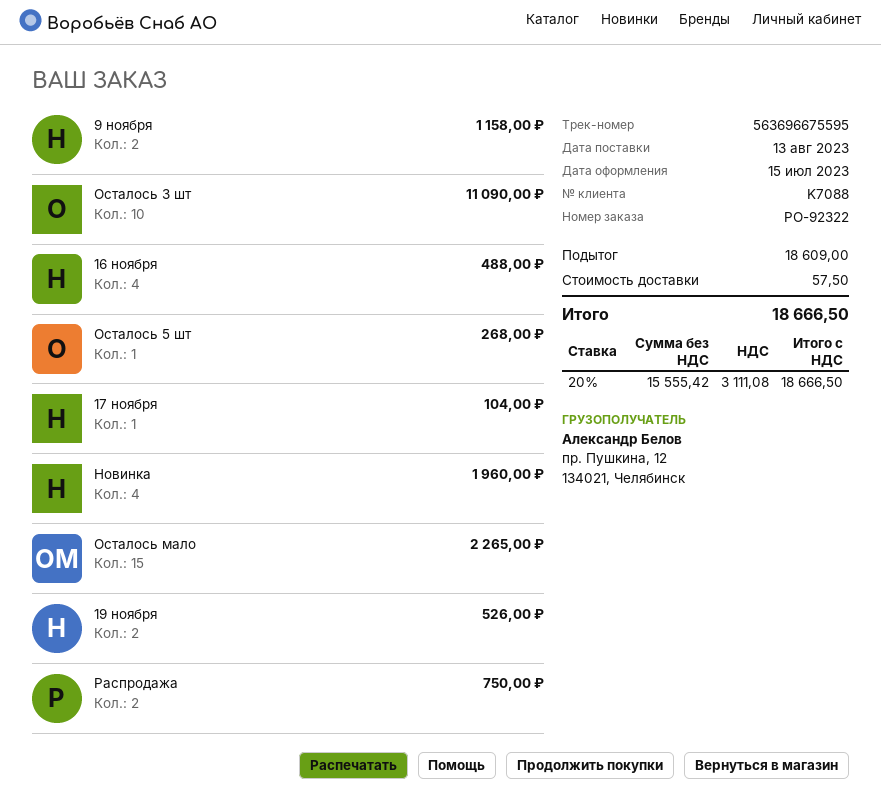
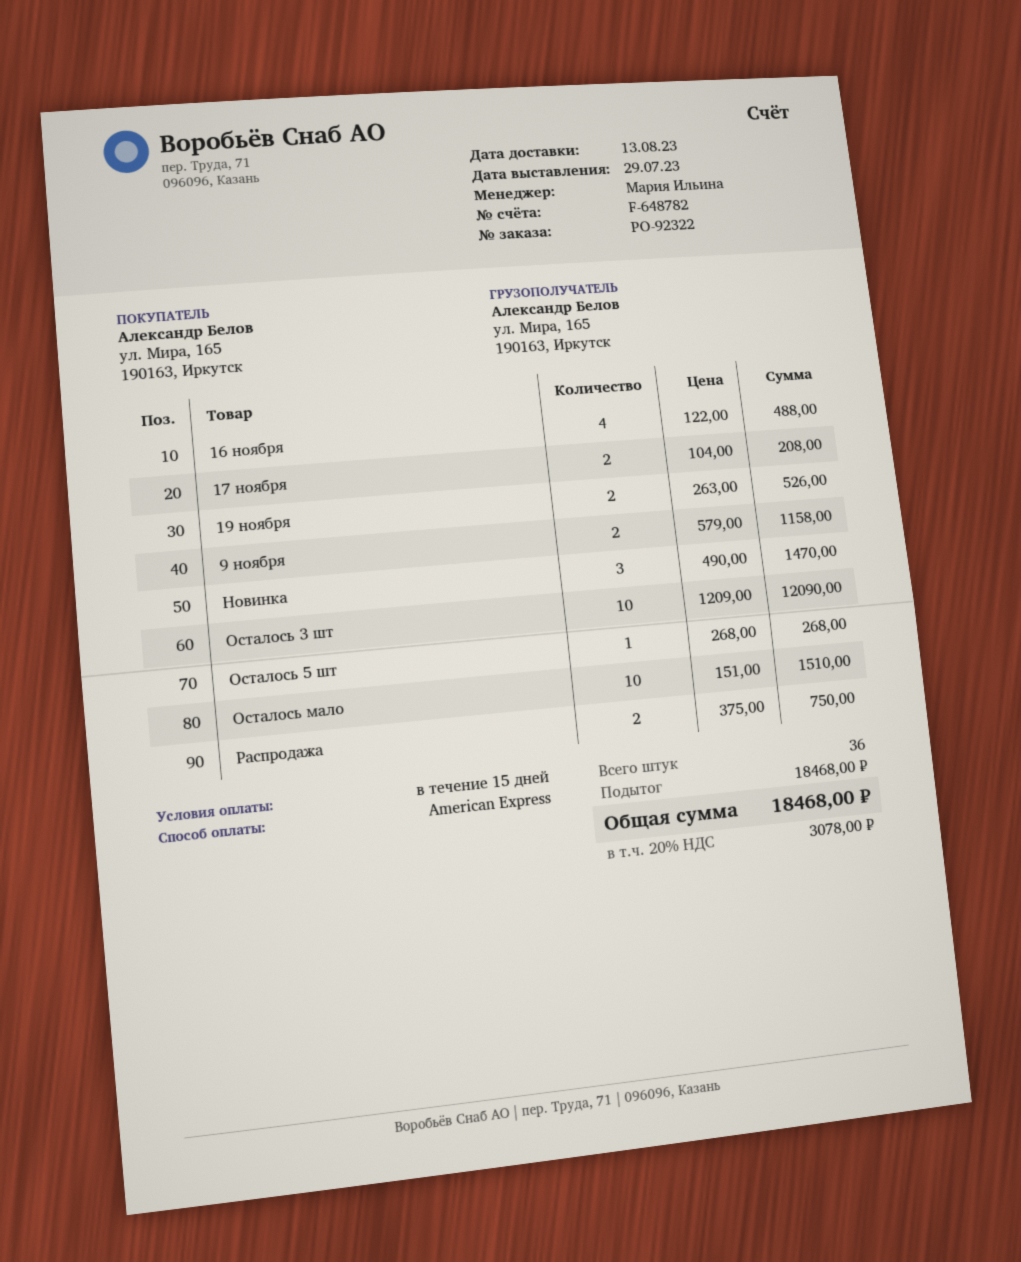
ship to: пр. Пушкина, 12, 134021, Челябинск -> ул. Мира, 165, 190163, Иркутск
Осталось 3 шт: 10 for 11090.00 -> 10 for 12090.00
17 ноября: 1 for 104.00 -> 2 for 208.00
Новинка: 4 for 1960.00 -> 3 for 1470.00
Осталось мало: 15 for 2265.00 -> 10 for 1510.00
subtotal: 18609.00 -> 18468.00
shipping: 57.50 -> none
tax: 20% = 3111.08 -> 20% = 3078.00
total: 18666.50 -> 18468.00

